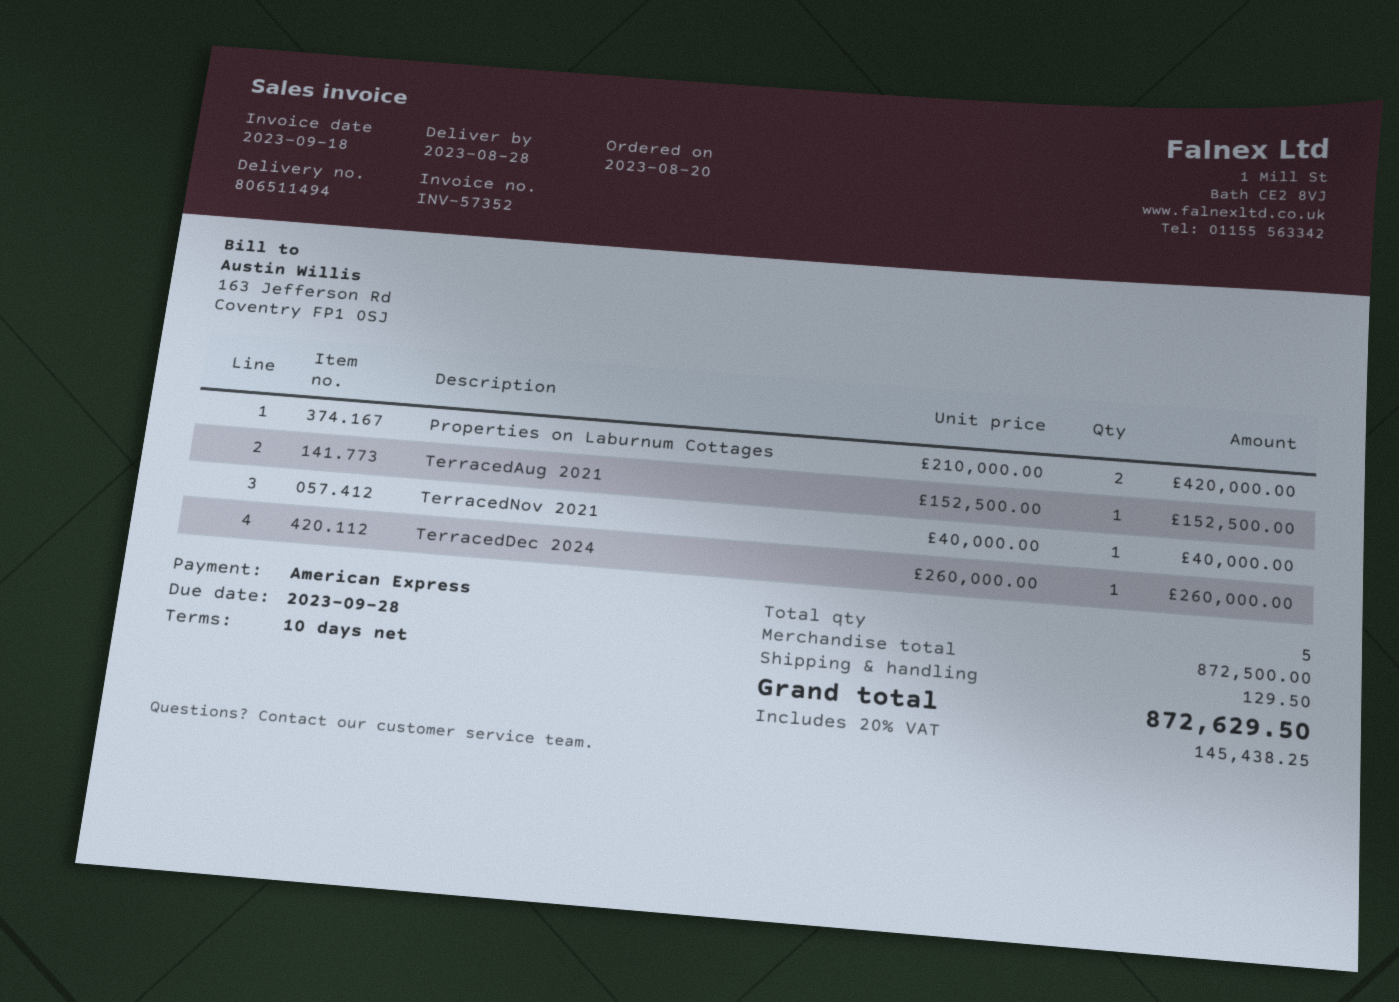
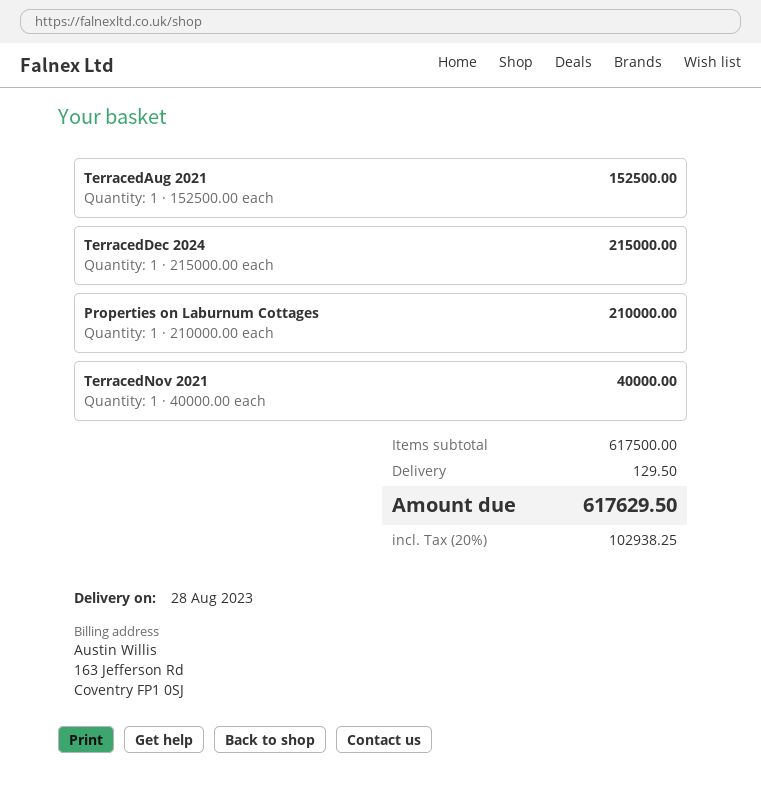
Properties on Laburnum Cottages: 2 x 210000.00 = 420000.00 -> 1 x 210000.00 = 210000.00
TerracedDec 2024: 1 x 260000.00 = 260000.00 -> 1 x 215000.00 = 215000.00
subtotal: 872500.00 -> 617500.00
tax: 20% = 145438.25 -> 20% = 102938.25
total: 872629.50 -> 617629.50

